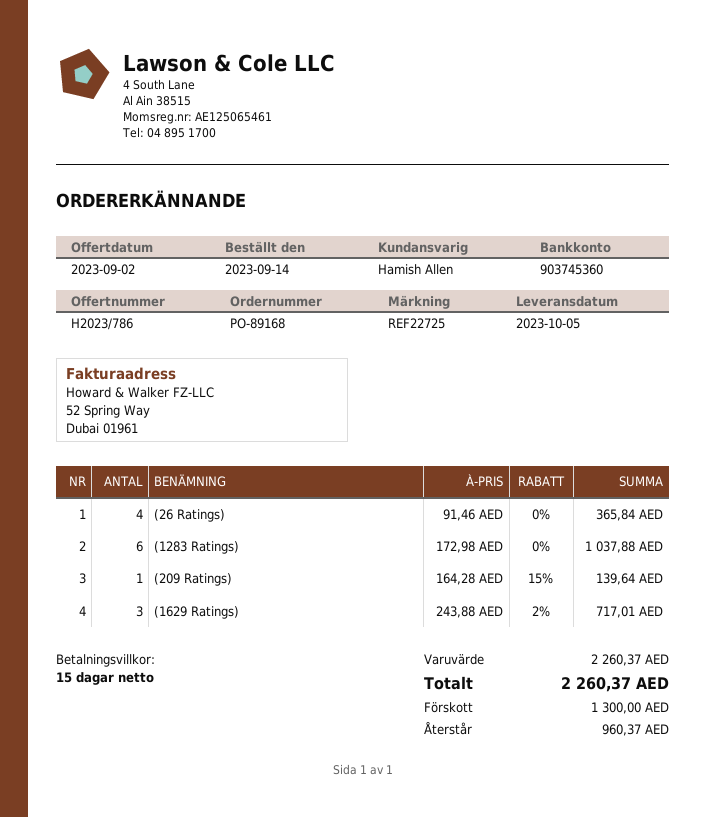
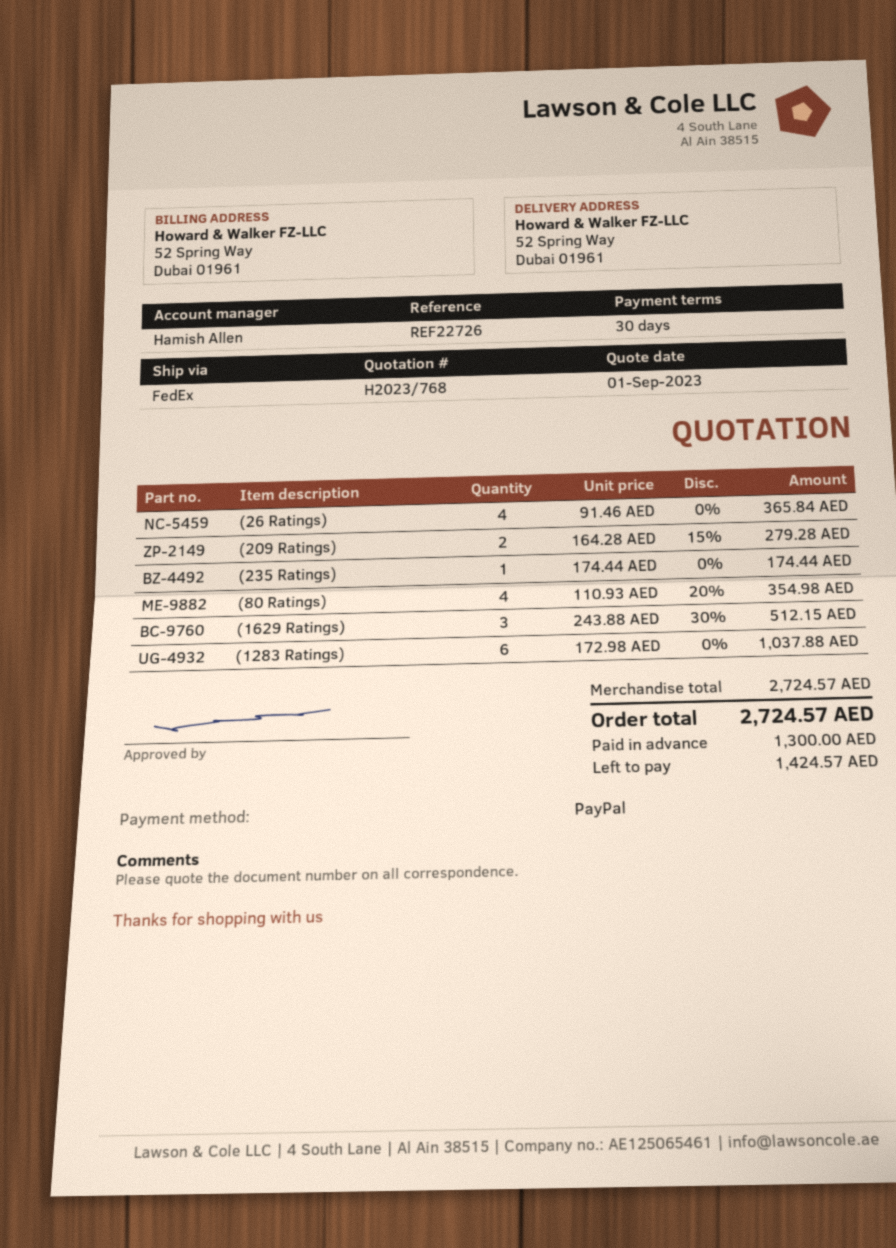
quote number: H2023/786 -> H2023/768
quote date: 2023-09-02 -> 2023-09-01
payment terms: 15 days -> 30 days
reference: REF22725 -> REF22726
(209 Ratings): 1 x 164.28 - 15% = 139.64 -> 2 x 164.28 - 15% = 279.28
(1629 Ratings): 3 x 243.88 - 2% = 717.01 -> 3 x 243.88 - 30% = 512.15
(235 Ratings): none -> 1 x 174.44 = 174.44
(80 Ratings): none -> 4 x 110.93 - 20% = 354.98
subtotal: 2260.37 -> 2724.57
total: 2260.37 -> 2724.57
balance: 960.37 -> 1424.57

